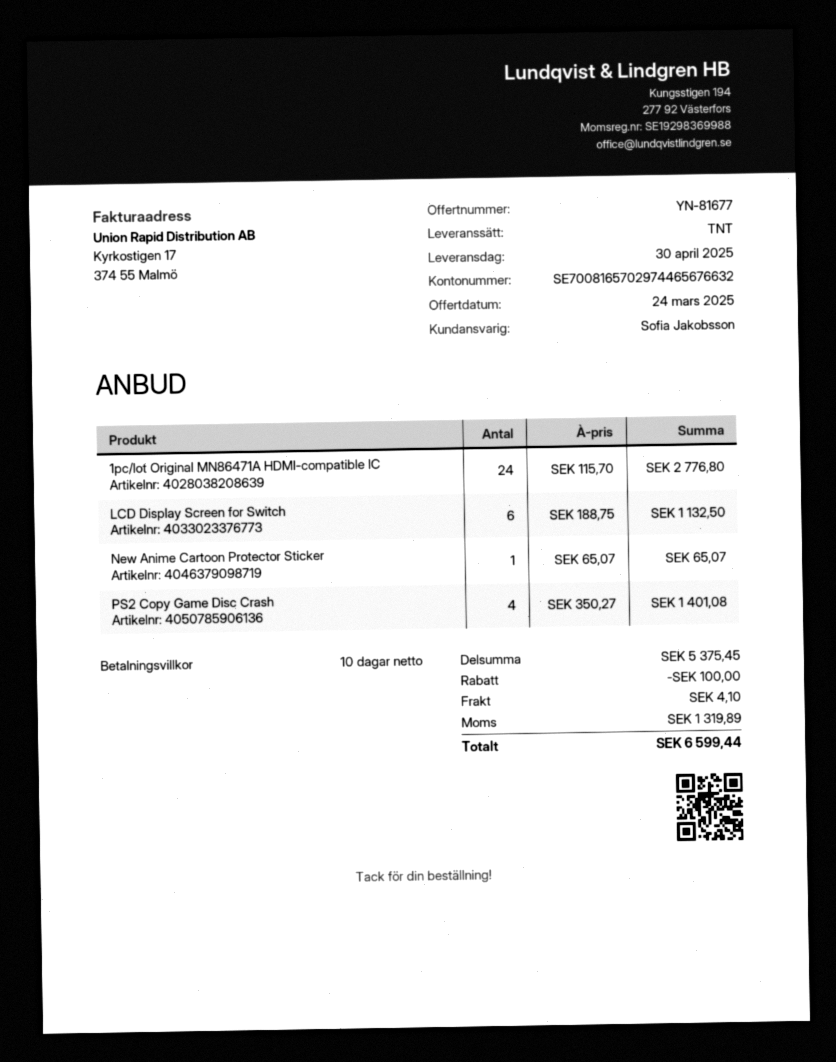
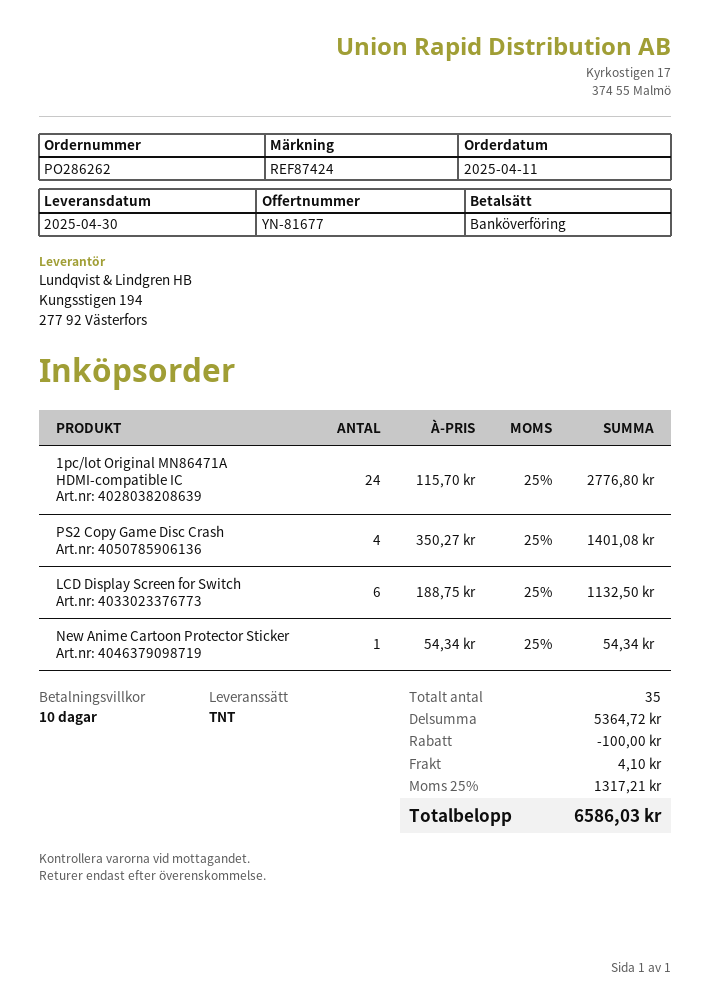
New Anime Cartoon Protector Sticker: 1 x 65.07 = 65.07 -> 1 x 54.34 = 54.34
subtotal: 5375.45 -> 5364.72
tax: 1319.89 -> 1317.21
total: 6599.44 -> 6586.03

